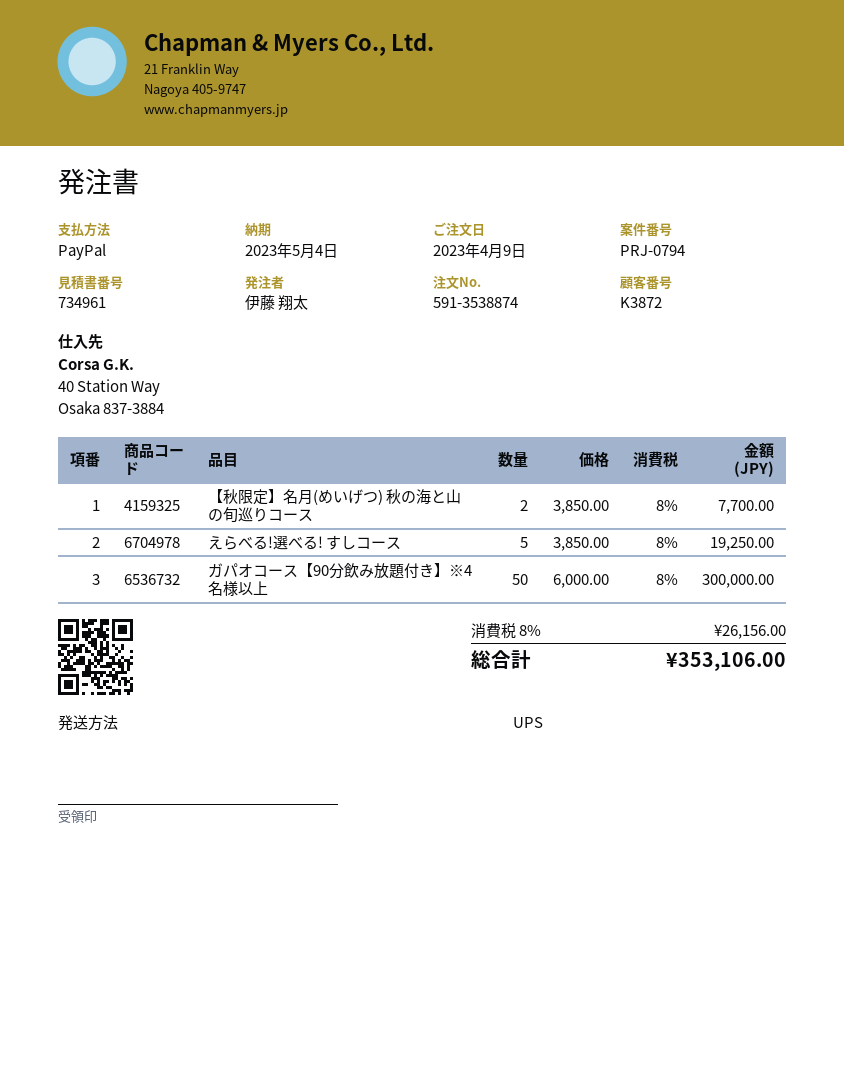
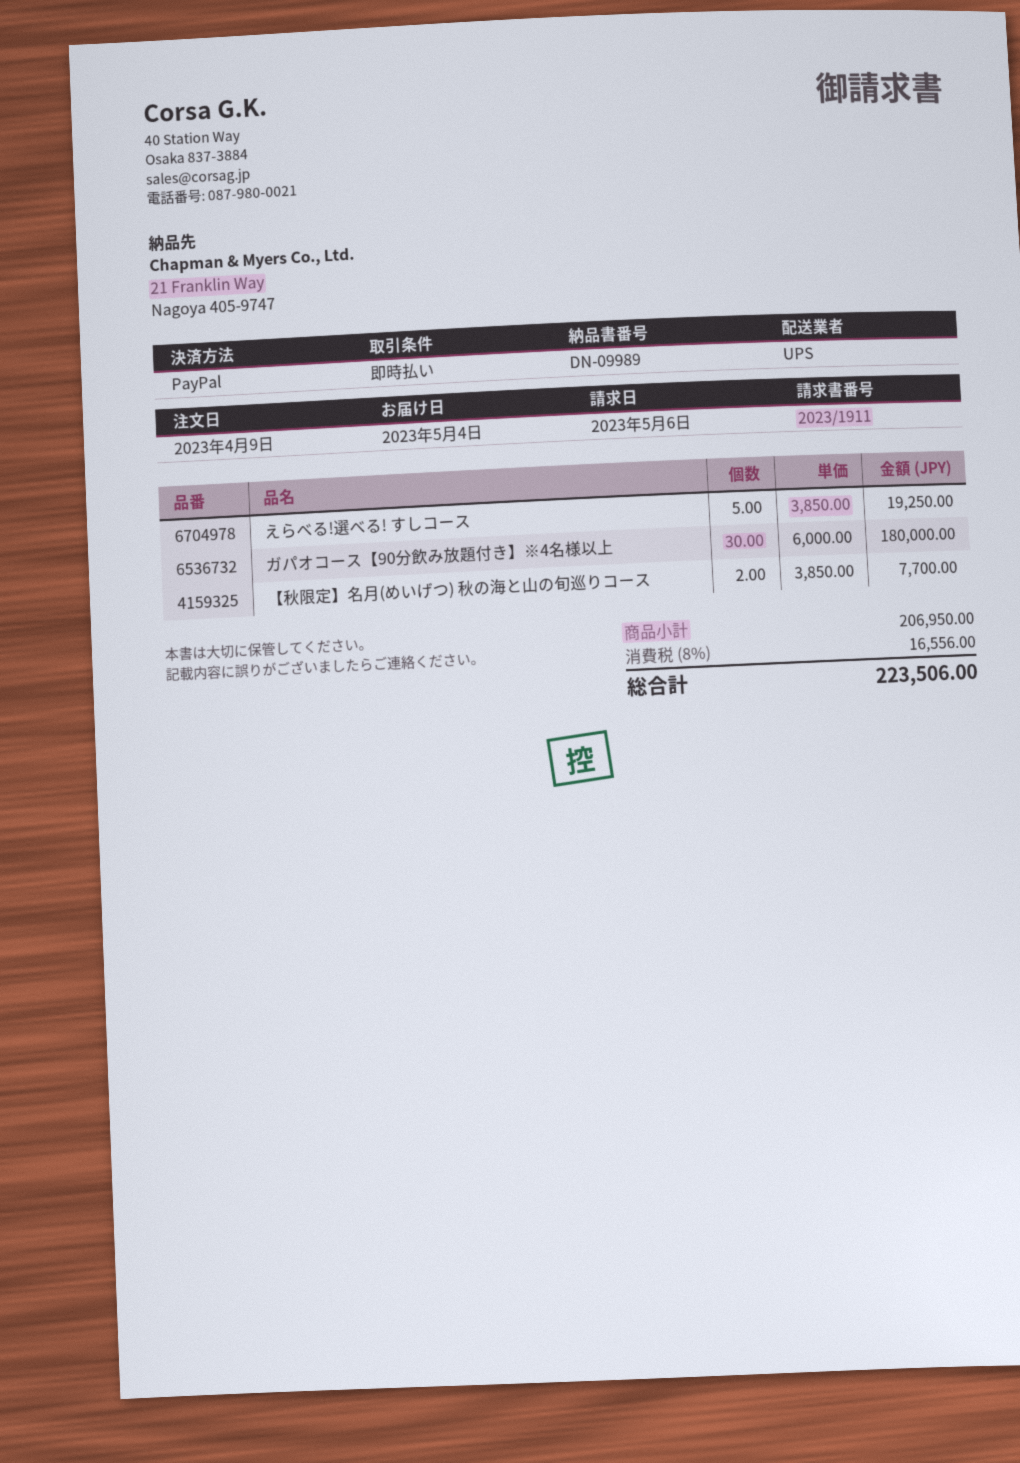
ガパオコース【90分飲み放題付き】※4名様以上: 50 x 6000.00 = 300000.00 -> 30 x 6000.00 = 180000.00
tax: 8% = 26156.00 -> 8% = 16556.00
total: 353106.00 -> 223506.00

